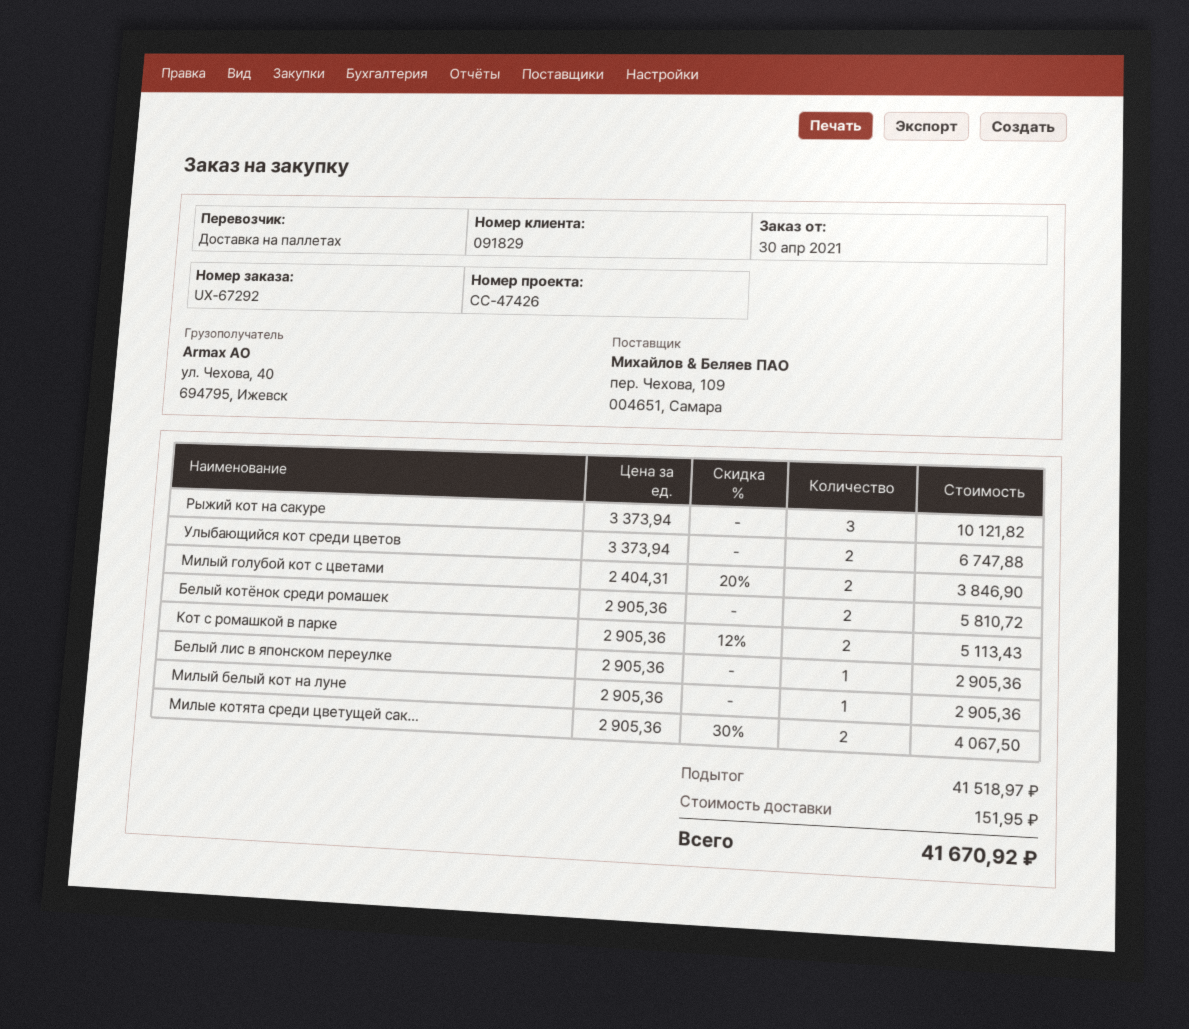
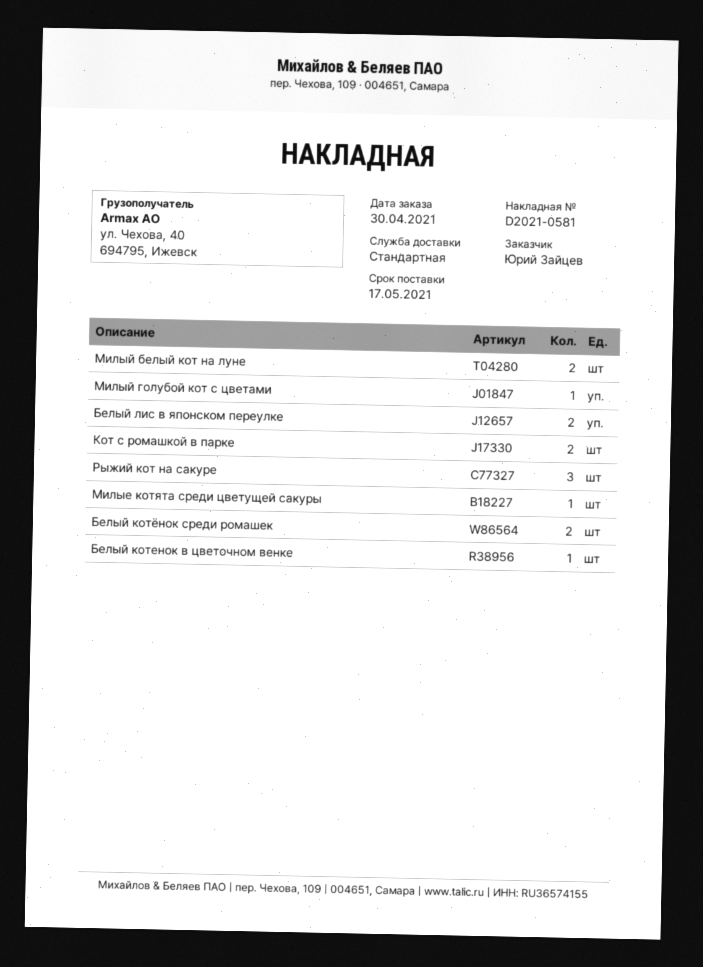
shipping method: pallet freight -> standard
Улыбающийся кот среди цветов: 2 -> none
Милый голубой кот с цветами: 2 -> 1
Белый лис в японском переулке: 1 -> 2
Милый белый кот на луне: 1 -> 2
Милые котята среди цветущей сак...: 2 -> 1
Белый котенок в цветочном венке: none -> 1

